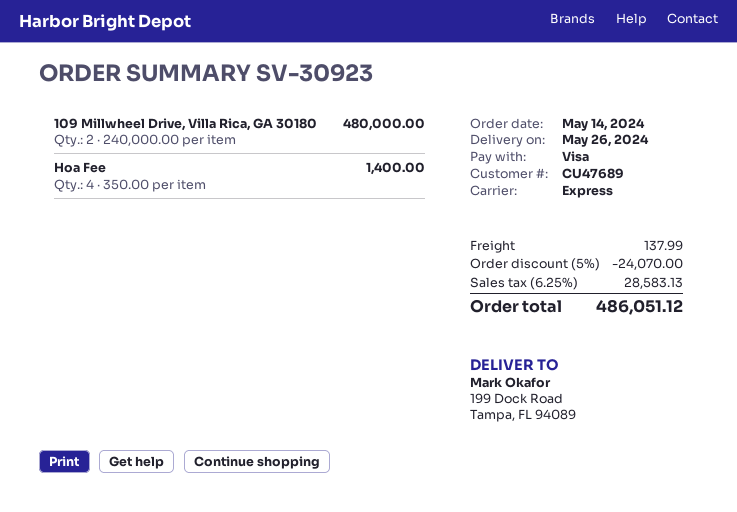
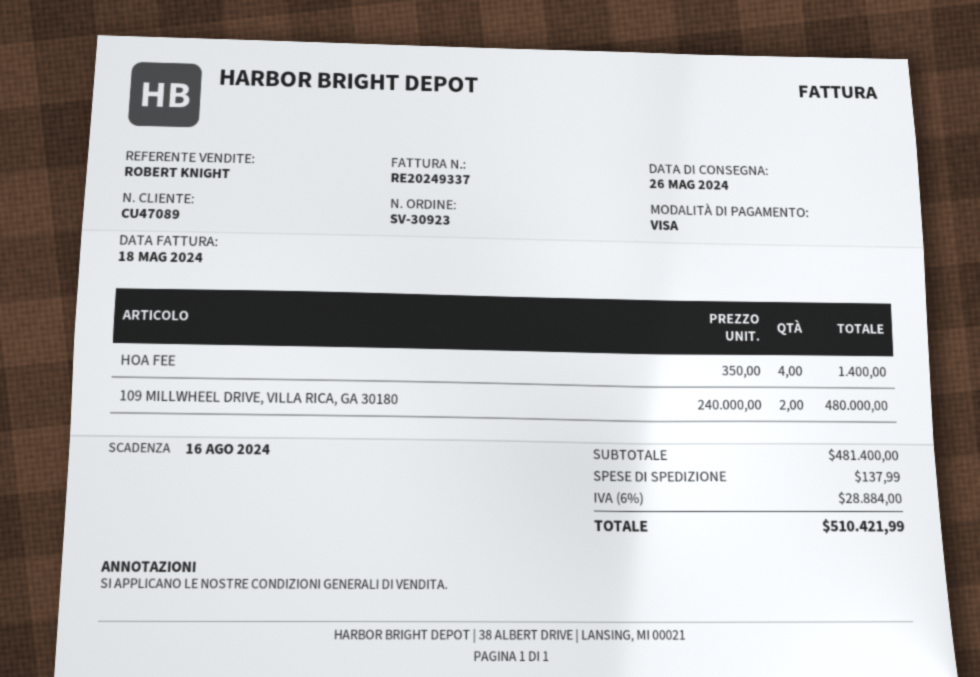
customer number: CU47689 -> CU47089
discount: 5% = 24070.00 -> none
tax: 6.25% = 28583.13 -> 6% = 28884.00
total: 486051.12 -> 510421.99

